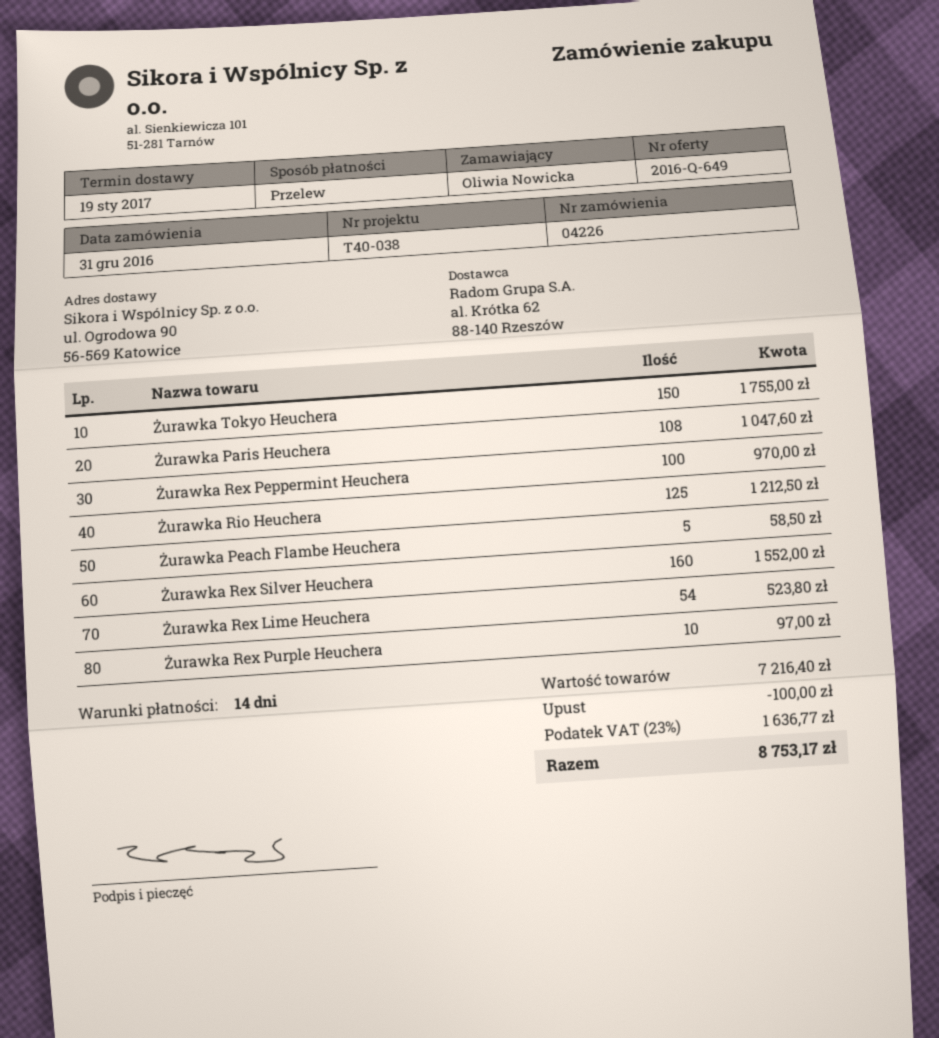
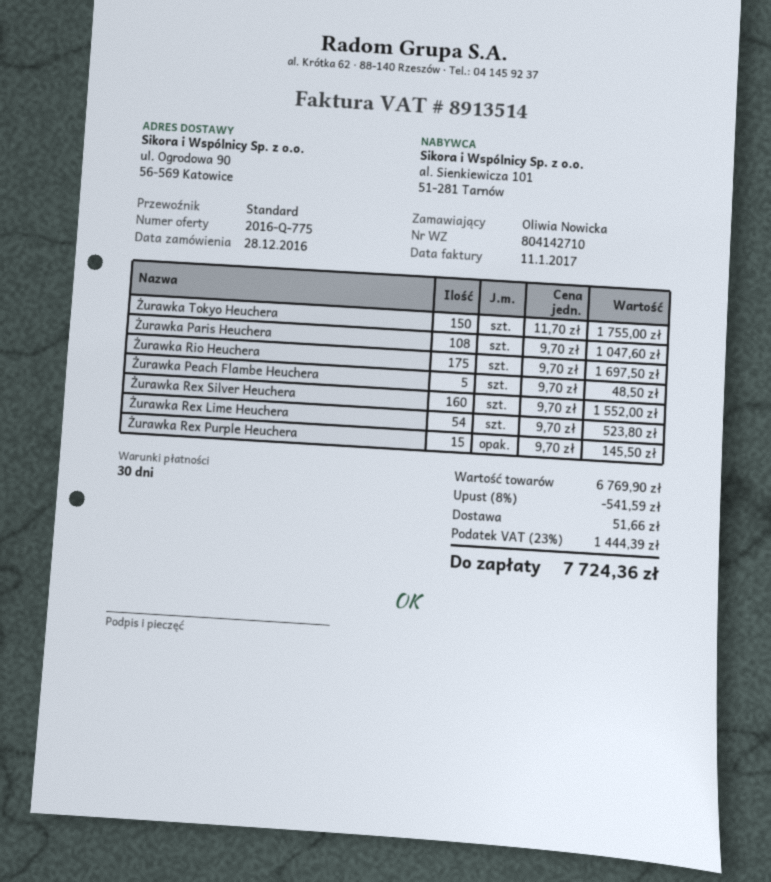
quote number: 2016-Q-649 -> 2016-Q-775
order date: 2016-12-31 -> 2016-12-28
payment terms: 14 days -> 30 days
Żurawka Rex Peppermint Heuchera: 100 for 970.00 -> none
Żurawka Rio Heuchera: 125 for 1212.50 -> 175 for 1697.50
Żurawka Peach Flambe Heuchera: 5 for 58.50 -> 5 for 48.50
Żurawka Rex Purple Heuchera: 10 for 97.00 -> 15 for 145.50
subtotal: 7216.40 -> 6769.90
discount: 100.00 -> 541.59
shipping: none -> 51.66
tax: 23% = 1636.77 -> 23% = 1444.39
total: 8753.17 -> 7724.36

